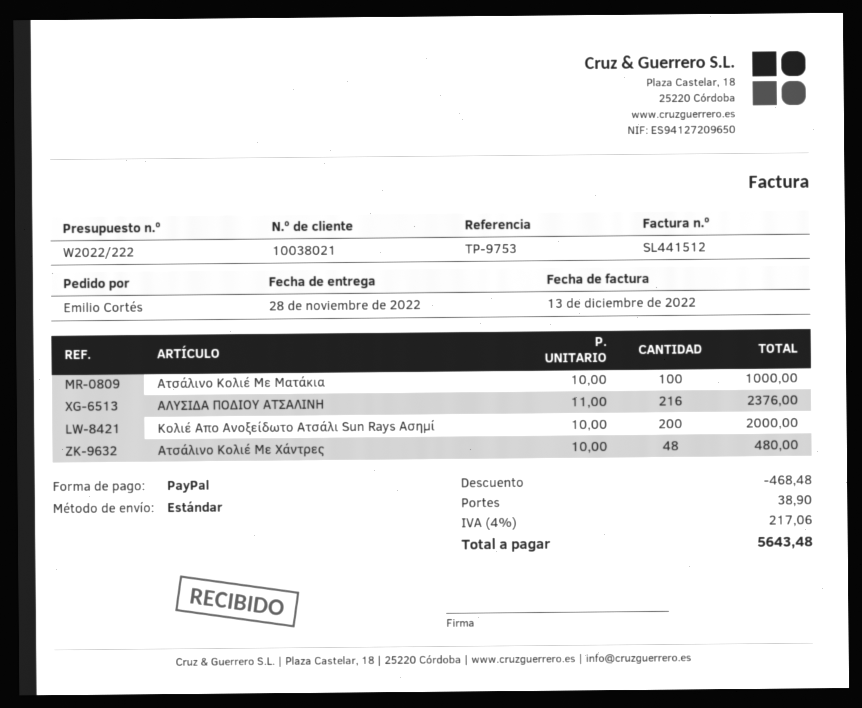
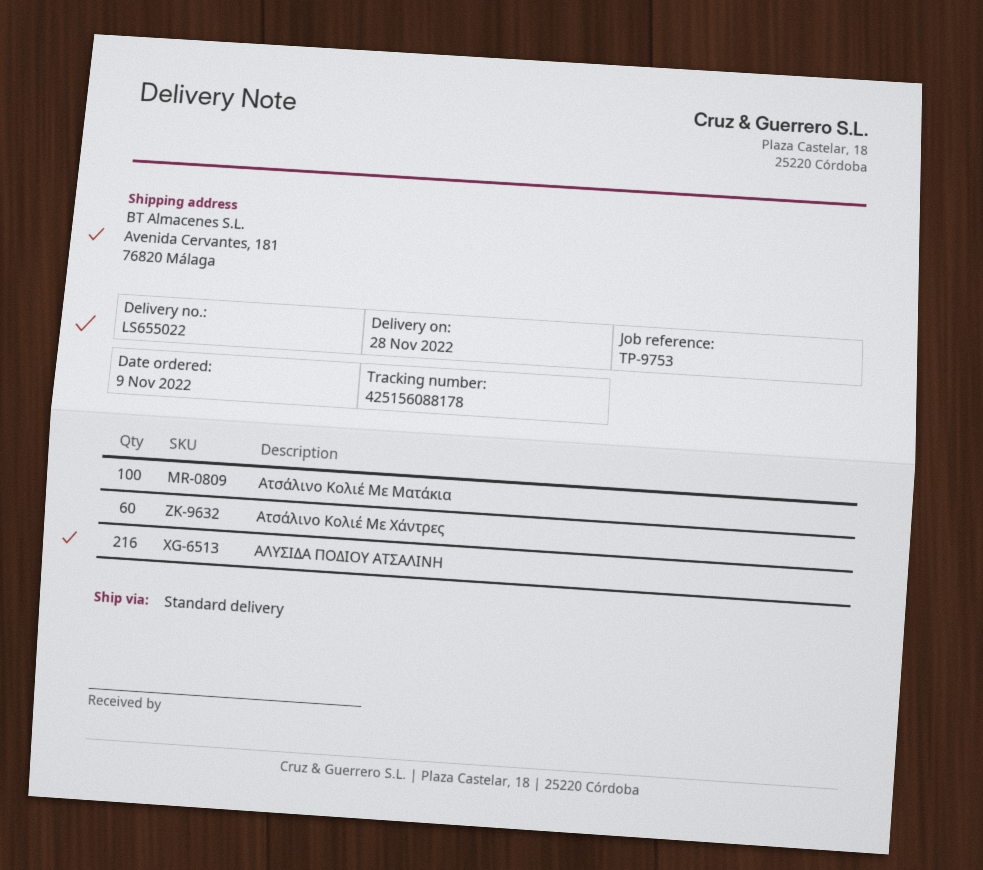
Κολιέ Απο Ανοξείδωτο Ατσάλι Sun Rays Ασημί: 200 -> none
Ατσάλινο Κολιέ Με Χάντρες: 48 -> 60

